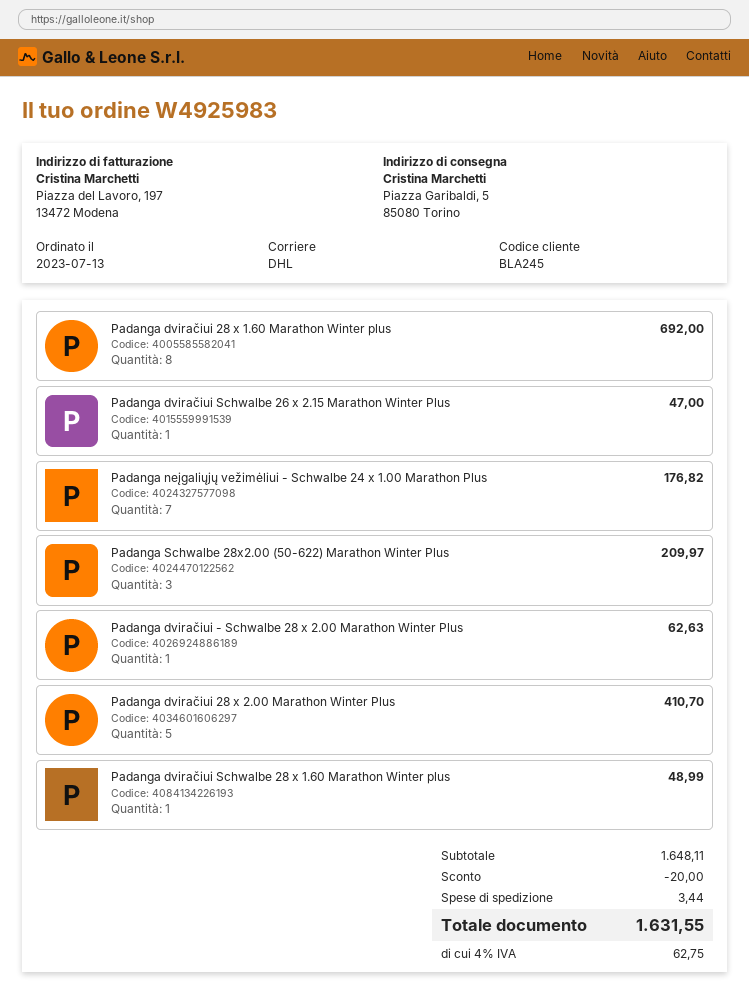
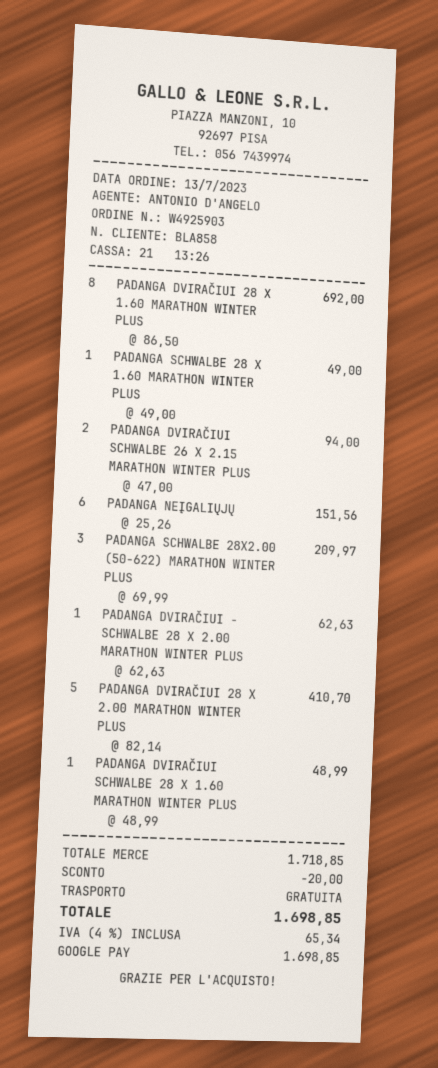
order number: W4925983 -> W4925903
customer number: BLA245 -> BLA858
Padanga dviračiui Schwalbe 26 x 2.15 Marathon Winter Plus: 1 for 47.00 -> 2 for 94.00
Padanga neįgaliųjų vežimėliui - Schwalbe 24 x 1.00 Marathon Plus: 7 for 176.82 -> 6 for 151.56
PADANGA SCHWALBE 28 X 1.60 MARATHON WINTER PLUS: none -> 1 for 49.00
subtotal: 1648.11 -> 1718.85
shipping: 3.44 -> 0.00
tax: 4% = 62.75 -> 4% = 65.34
total: 1631.55 -> 1698.85

